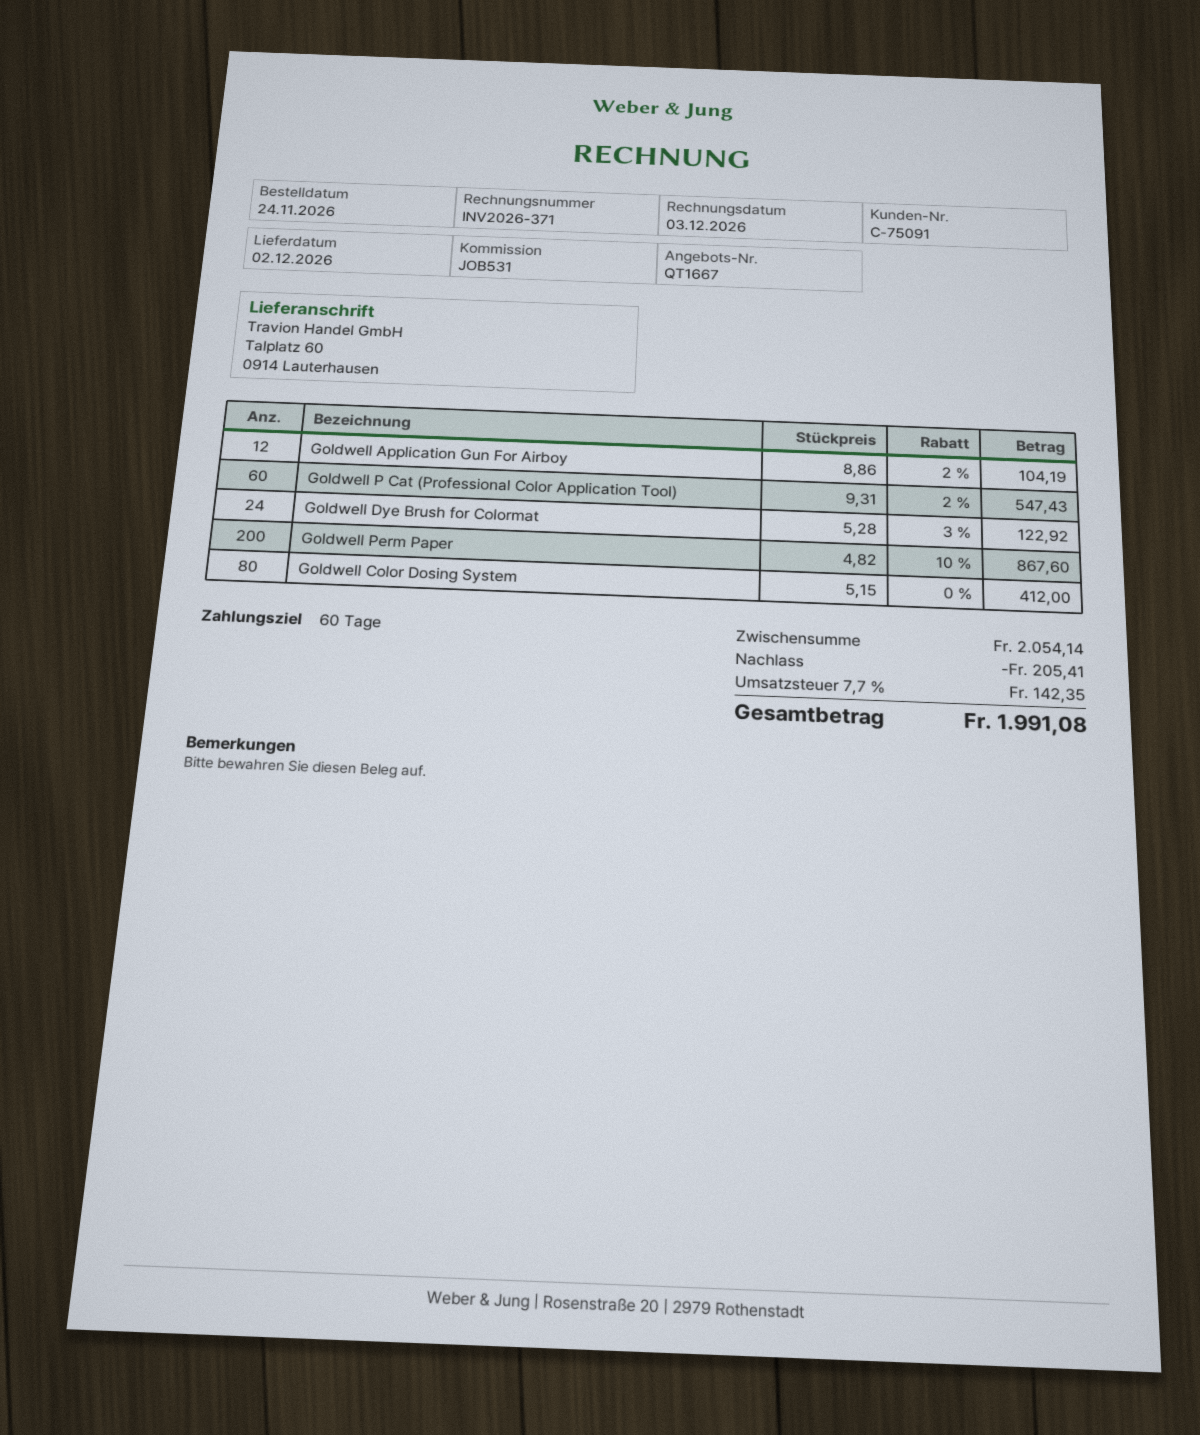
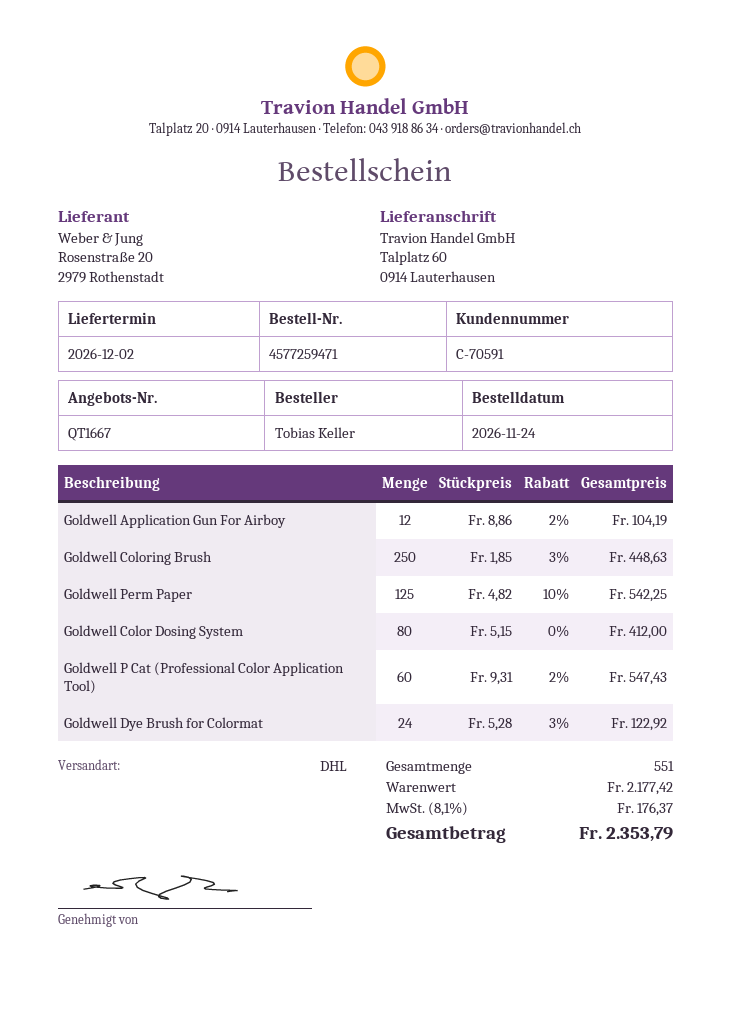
customer number: C-75091 -> C-70591
Goldwell Perm Paper: 200 x 4.82 - 10% = 867.60 -> 125 x 4.82 - 10% = 542.25
Goldwell Coloring Brush: none -> 250 x 1.85 - 3% = 448.63
subtotal: 2054.14 -> 2177.42
discount: 205.41 -> none
tax: 7.7% = 142.35 -> 8.1% = 176.37
total: 1991.08 -> 2353.79

